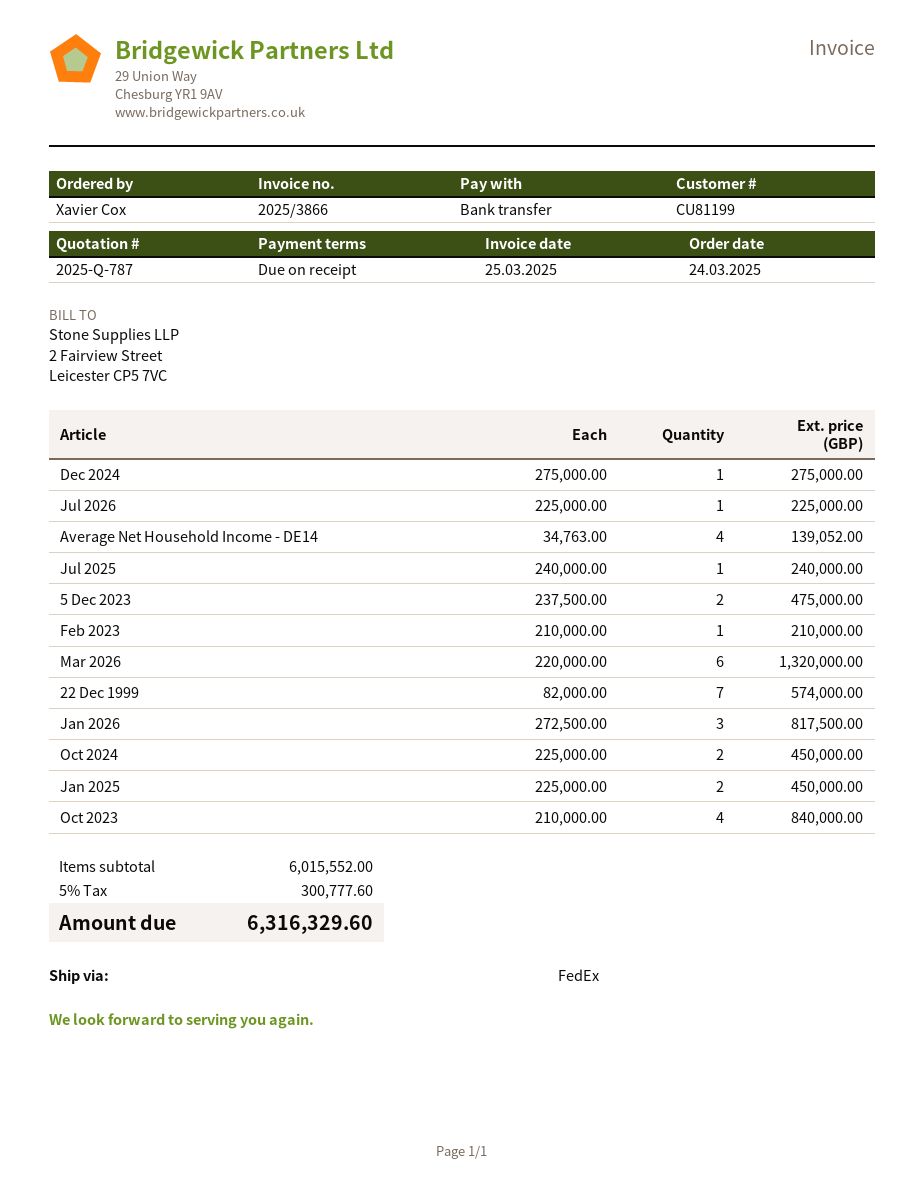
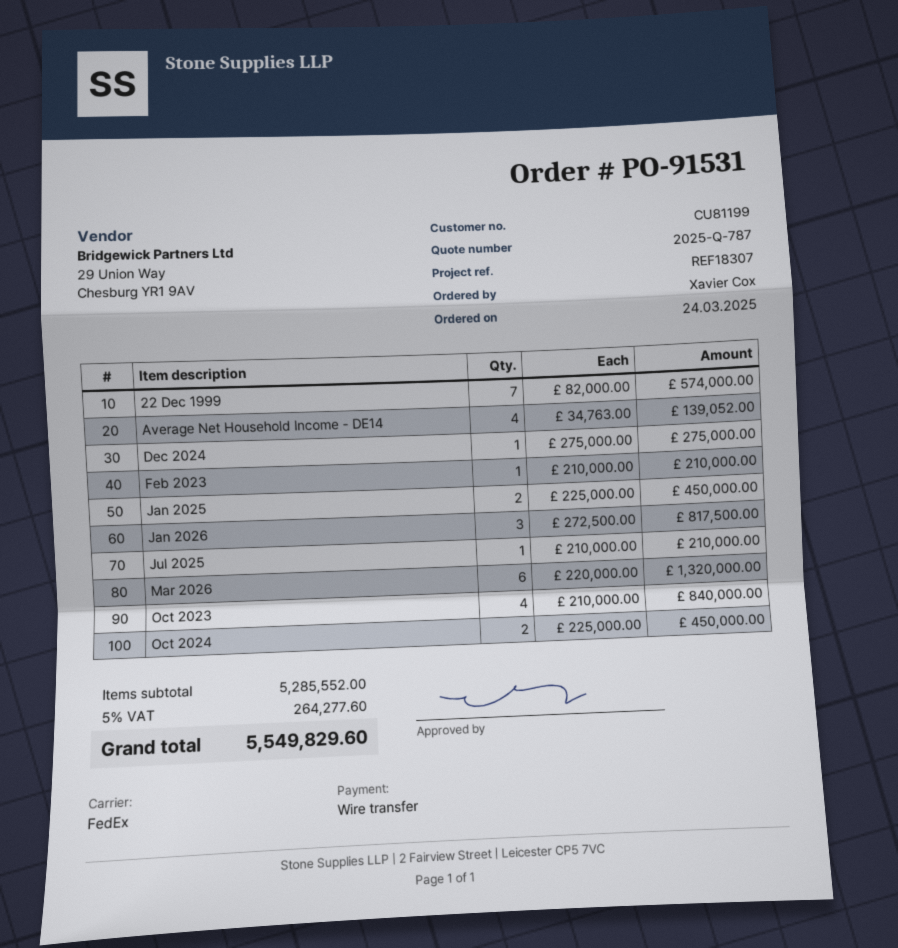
Jul 2026: 1 x 225000.00 = 225000.00 -> none
Jul 2025: 1 x 240000.00 = 240000.00 -> 1 x 210000.00 = 210000.00
5 Dec 2023: 2 x 237500.00 = 475000.00 -> none
subtotal: 6015552.00 -> 5285552.00
tax: 5% = 300777.60 -> 5% = 264277.60
total: 6316329.60 -> 5549829.60

